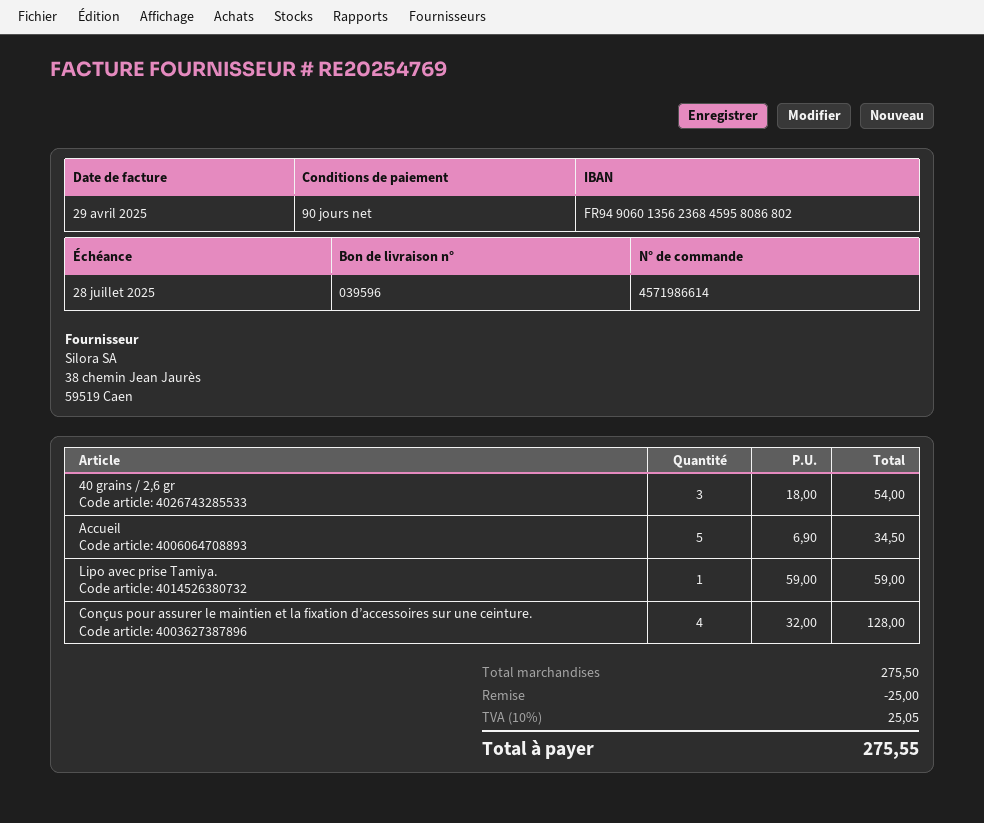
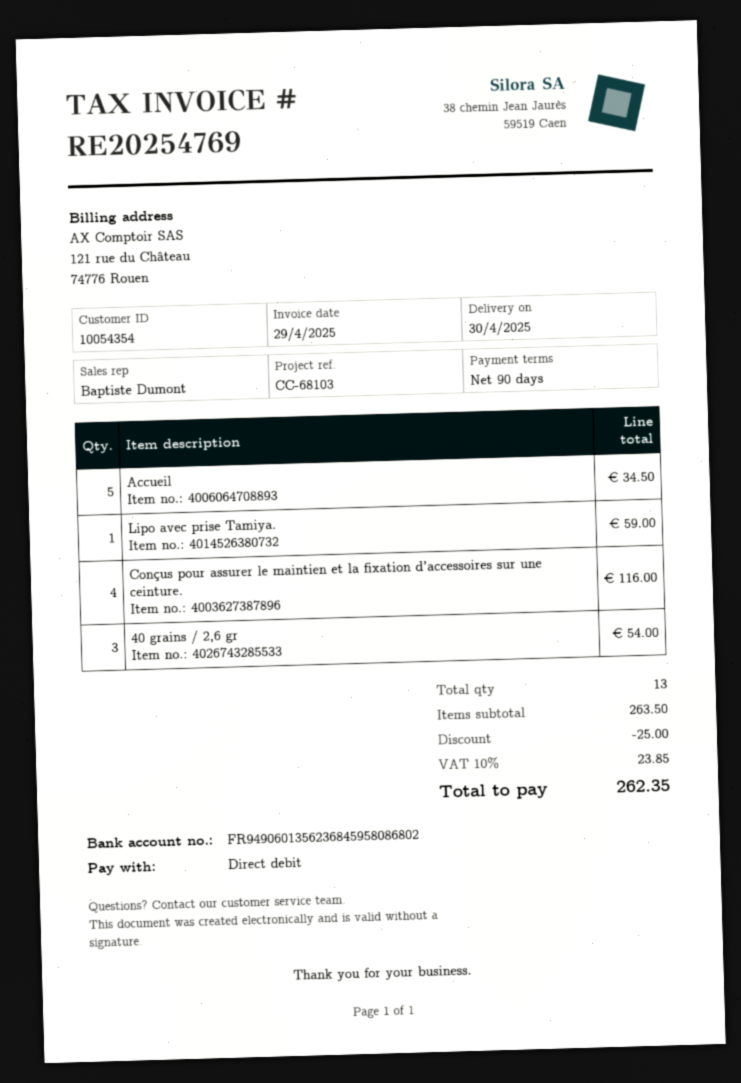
Conçus pour assurer le maintien et la fixation d’accessoires sur une ceinture.: 4 for 128.00 -> 4 for 116.00
subtotal: 275.50 -> 263.50
tax: 10% = 25.05 -> 10% = 23.85
total: 275.55 -> 262.35

